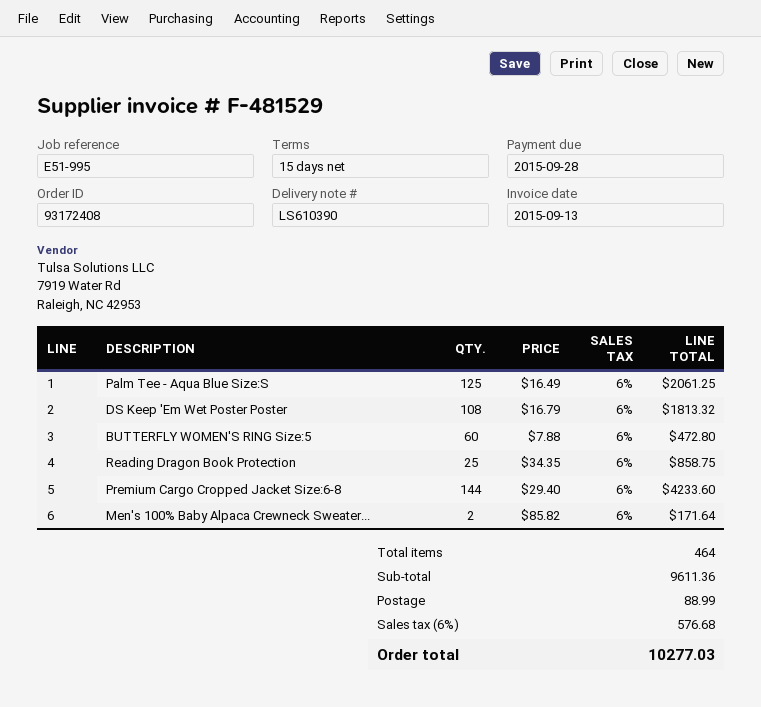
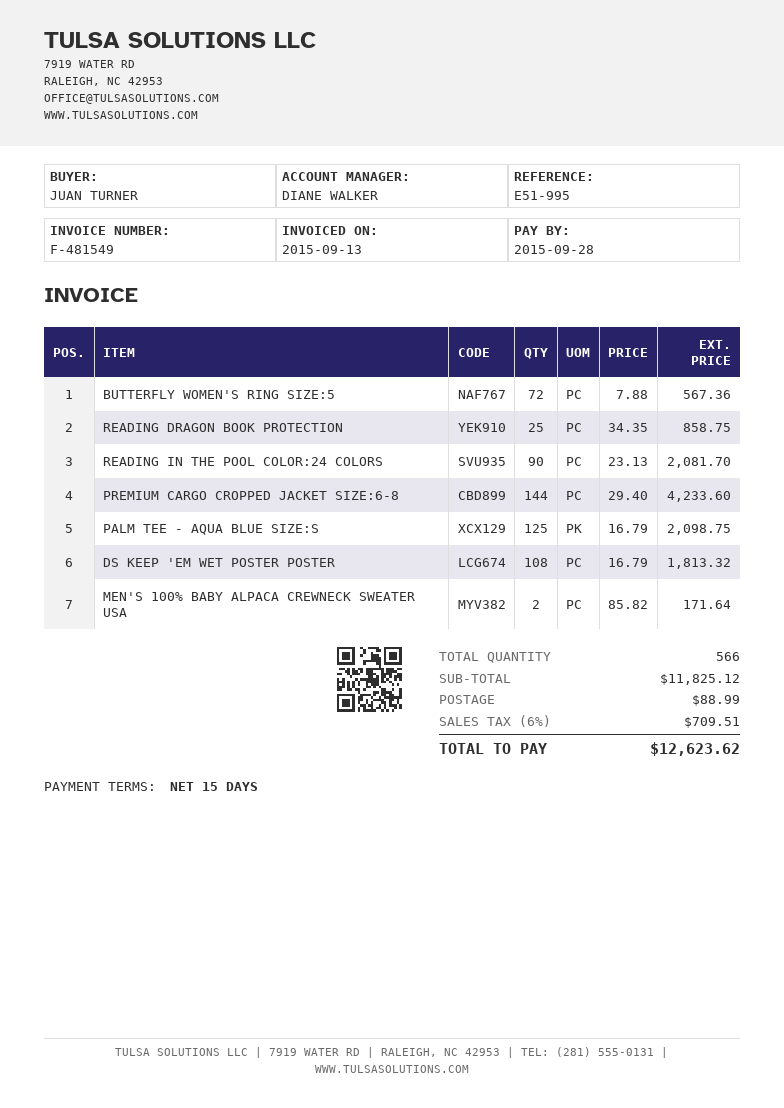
invoice number: F-481529 -> F-481549
Palm Tee - Aqua Blue Size:S: 125 x 16.49 = 2061.25 -> 125 x 16.79 = 2098.75
BUTTERFLY WOMEN'S RING Size:5: 60 x 7.88 = 472.80 -> 72 x 7.88 = 567.36
READING IN THE POOL COLOR:24 COLORS: none -> 90 x 23.13 = 2081.70
total quantity: 464 -> 566
subtotal: 9611.36 -> 11825.12
tax: 6% = 576.68 -> 6% = 709.51
total: 10277.03 -> 12623.62

